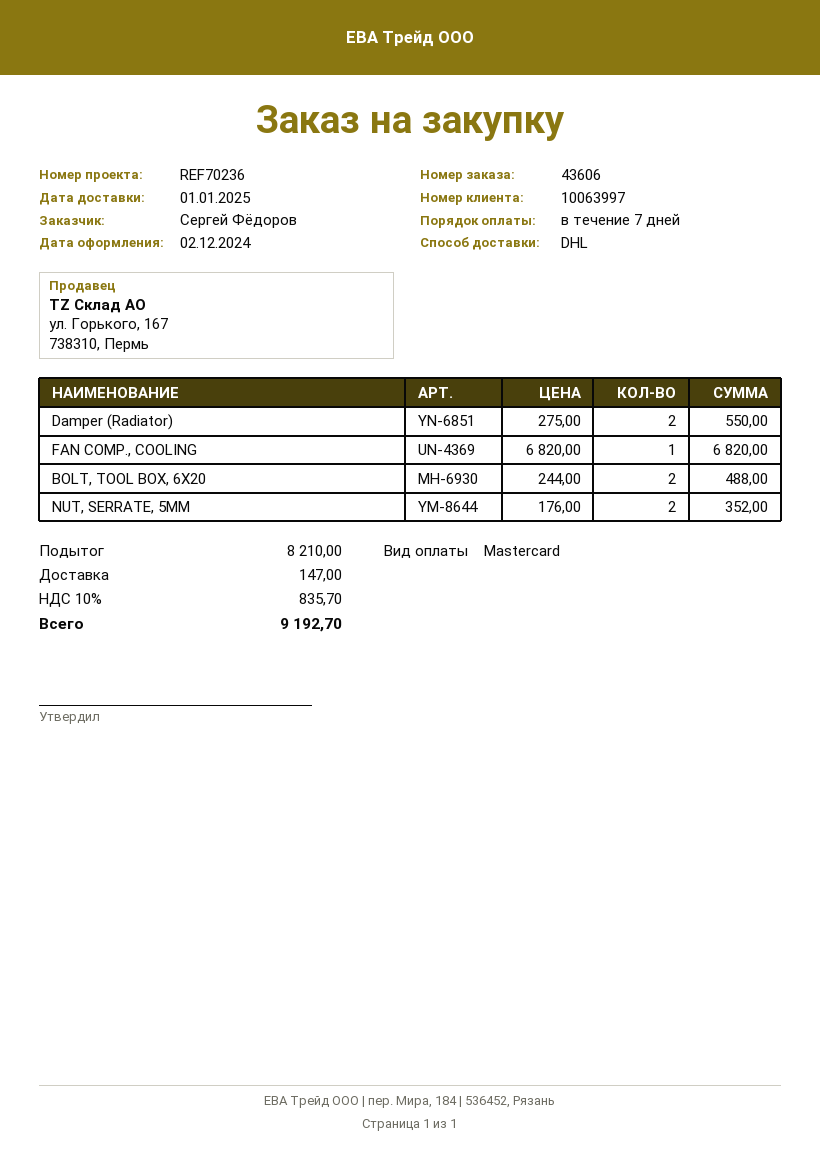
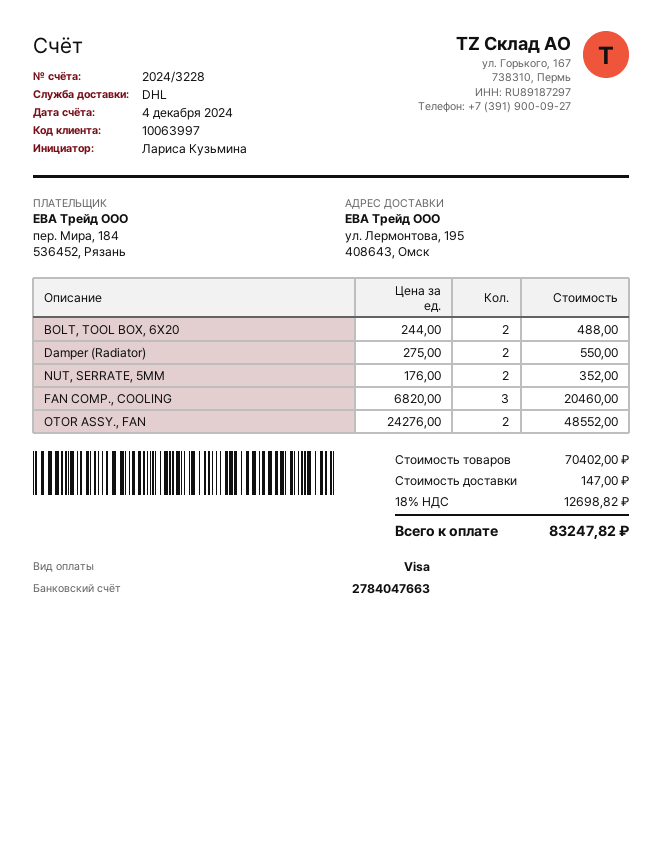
ordered by: Сергей Фёдоров -> Лариса Кузьмина
payment method: Mastercard -> Visa
FAN COMP., COOLING: 1 x 6820.00 = 6820.00 -> 3 x 6820.00 = 20460.00
OTOR ASSY., FAN: none -> 2 x 24276.00 = 48552.00
subtotal: 8210.00 -> 70402.00
tax: 10% = 835.70 -> 18% = 12698.82
total: 9192.70 -> 83247.82

